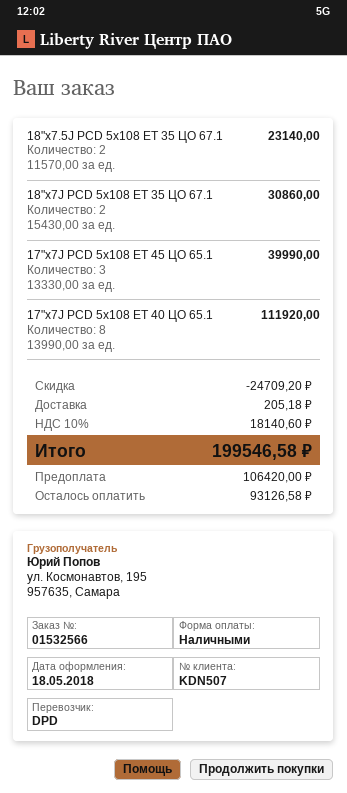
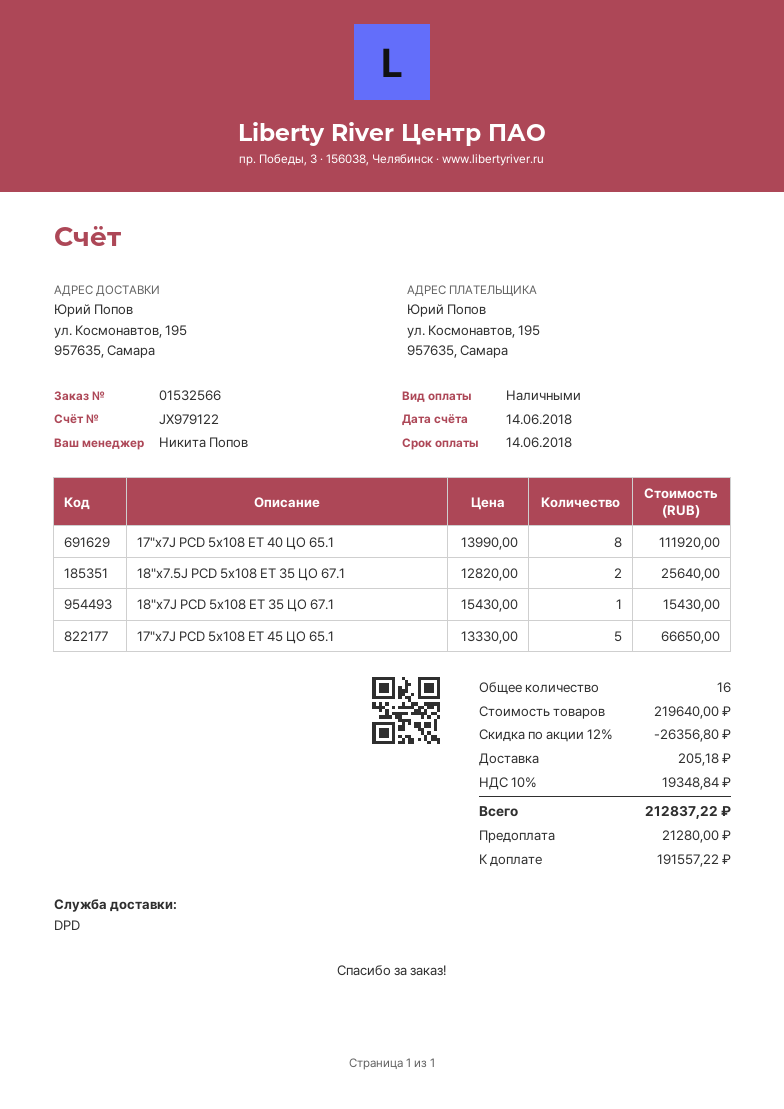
18"x7.5J PCD 5x108 ЕТ 35 ЦО 67.1: 2 x 11570.00 = 23140.00 -> 2 x 12820.00 = 25640.00
18"x7J PCD 5x108 ЕТ 35 ЦО 67.1: 2 x 15430.00 = 30860.00 -> 1 x 15430.00 = 15430.00
17"x7J PCD 5x108 ЕТ 45 ЦО 65.1: 3 x 13330.00 = 39990.00 -> 5 x 13330.00 = 66650.00
discount: 24709.20 -> 26356.80
tax: 10% = 18140.60 -> 10% = 19348.84
total: 199546.58 -> 212837.22
deposit: 106420.00 -> 21280.00
balance: 93126.58 -> 191557.22

